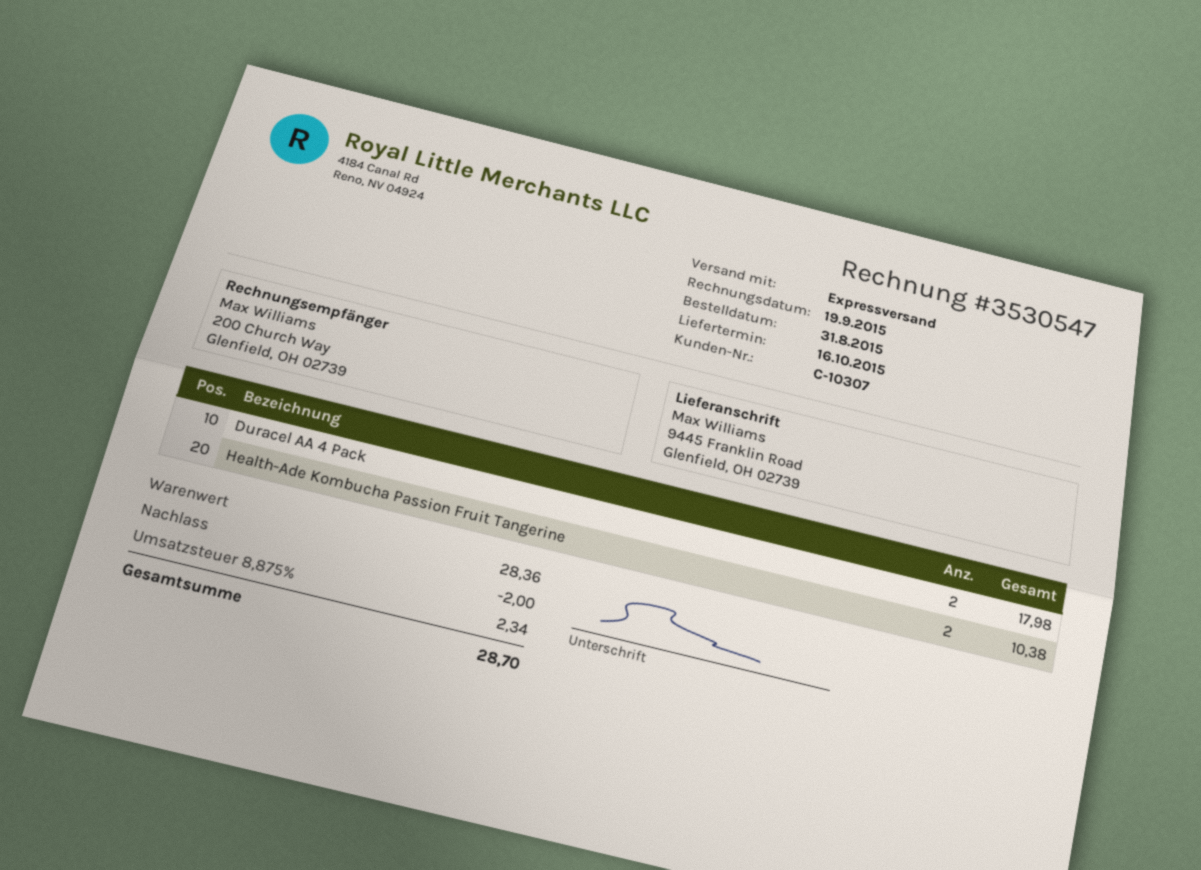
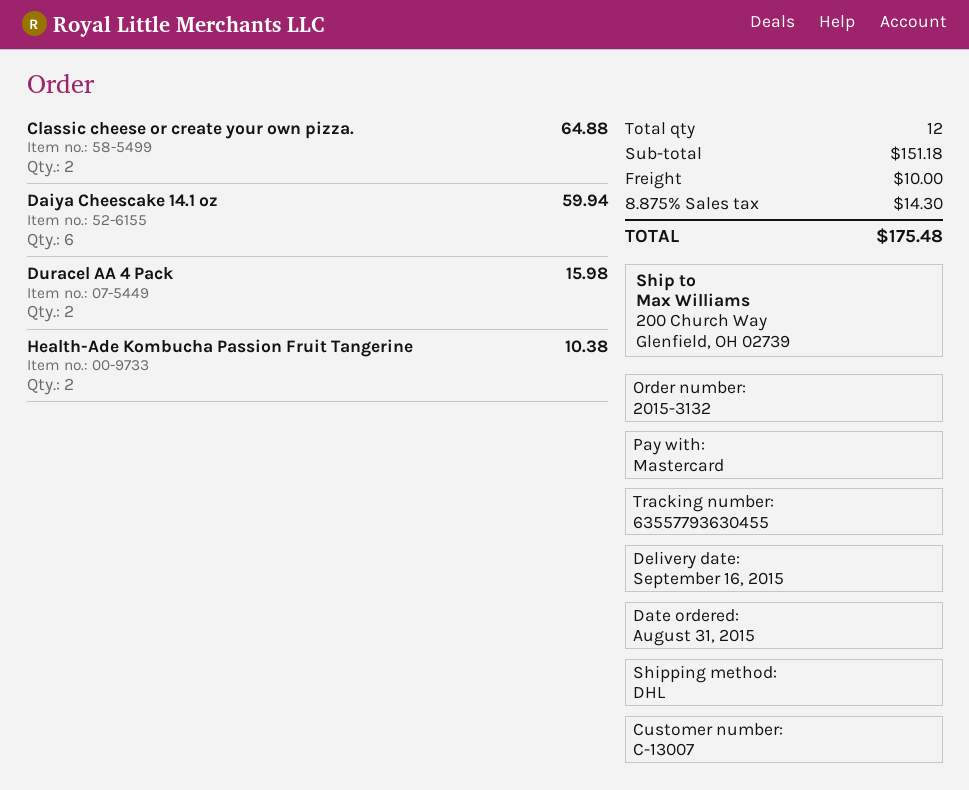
delivery date: 2015-10-16 -> 2015-09-16
customer number: C-10307 -> C-13007
shipping method: express -> DHL
ship to: 9445 Franklin Road, Glenfield, OH 02739 -> 200 Church Way, Glenfield, OH 02739
Duracel AA 4 Pack: 2 for 17.98 -> 2 for 15.98
Classic cheese or create your own pizza.: none -> 2 for 64.88
Daiya Cheescake 14.1 oz: none -> 6 for 59.94
subtotal: 28.36 -> 151.18
discount: 2.00 -> none
shipping: none -> 10.00
tax: 8.875% = 2.34 -> 8.875% = 14.30
total: 28.70 -> 175.48

